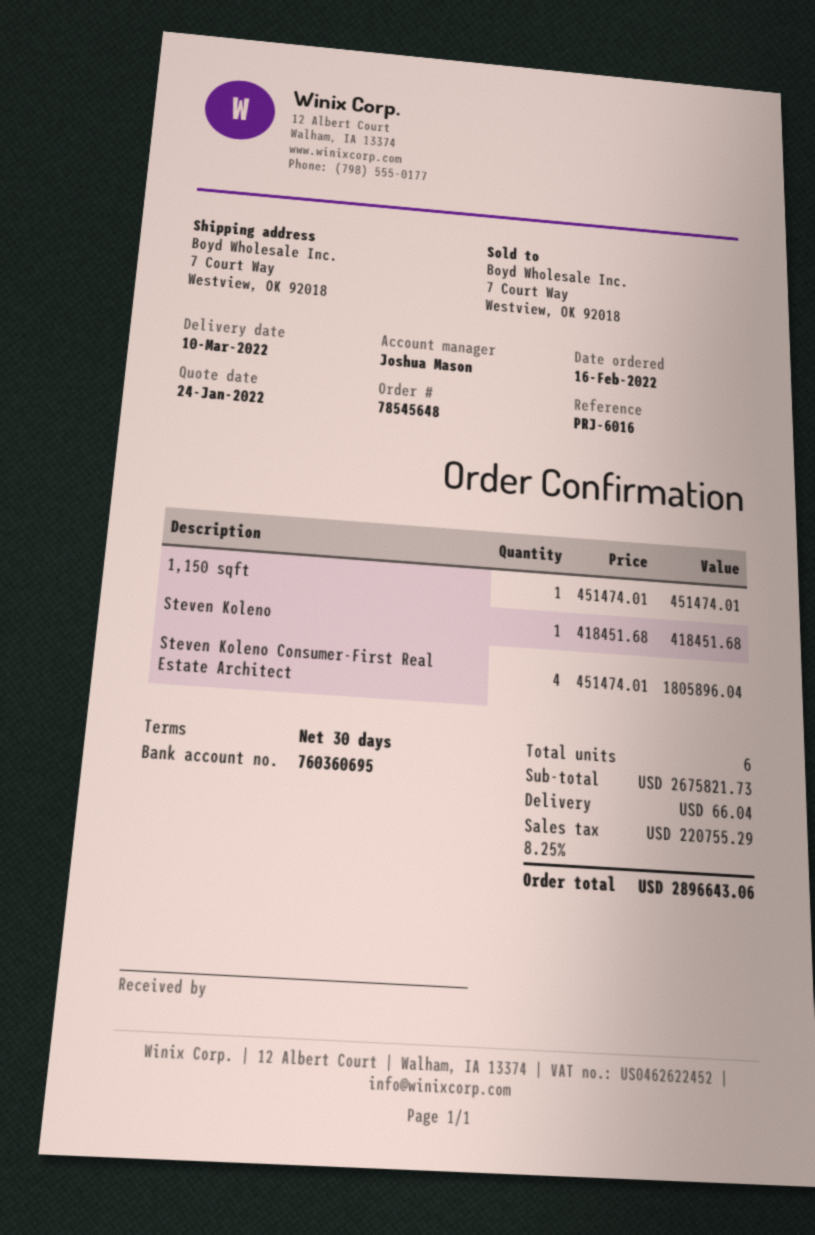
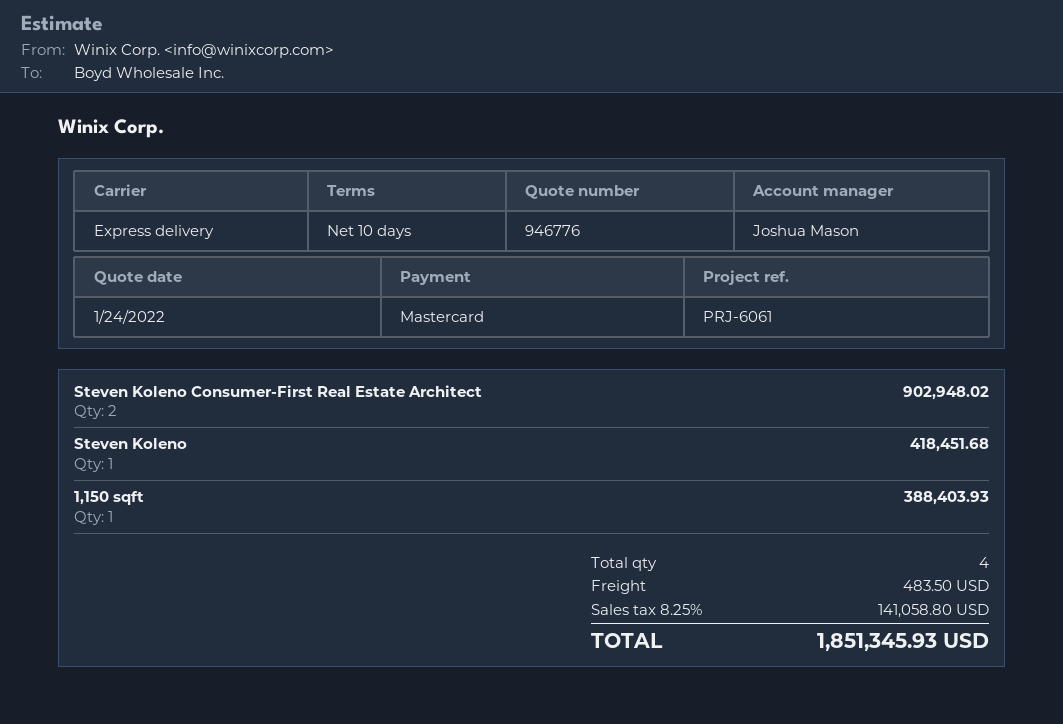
payment terms: 30 days -> 10 days
reference: PRJ-6016 -> PRJ-6061
1,150 sqft: 1 for 451474.01 -> 1 for 388403.93
Steven Koleno Consumer-First Real Estate Architect: 4 for 1805896.04 -> 2 for 902948.02
total quantity: 6 -> 4
shipping: 66.04 -> 483.50
tax: 8.25% = 220755.29 -> 8.25% = 141058.80
total: 2896643.06 -> 1851345.93

